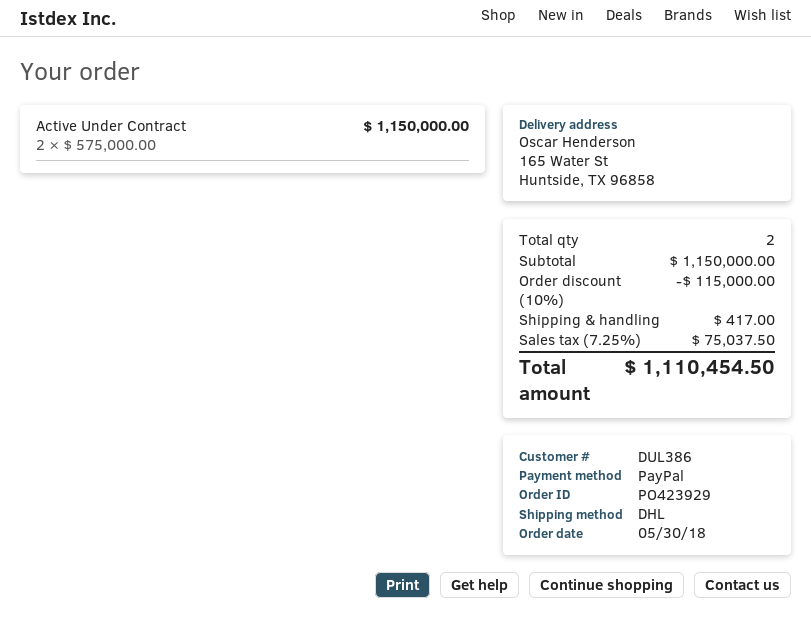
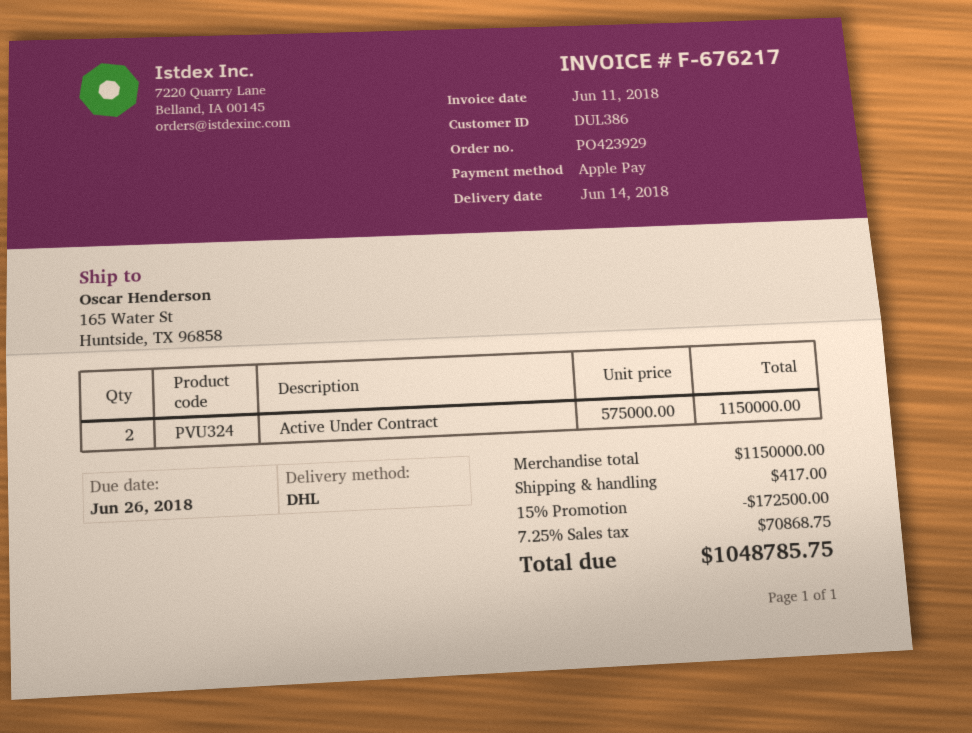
payment method: PayPal -> Apple Pay
discount: 10% = 115000.00 -> 15% = 172500.00
tax: 7.25% = 75037.50 -> 7.25% = 70868.75
total: 1110454.50 -> 1048785.75

